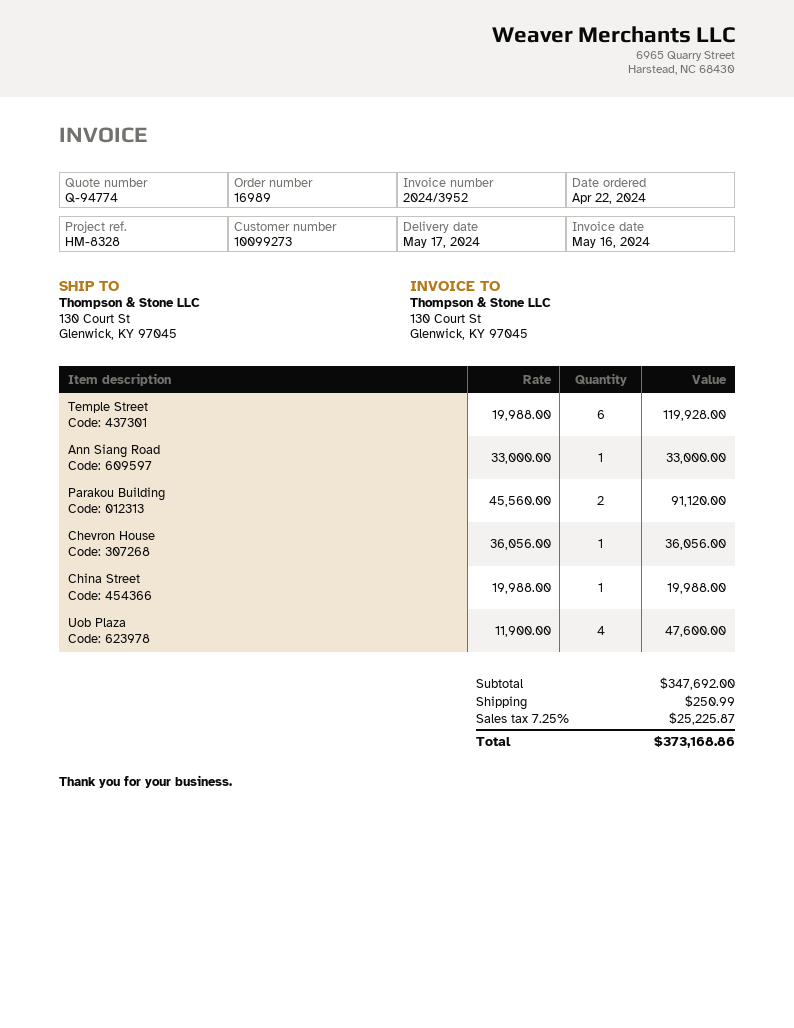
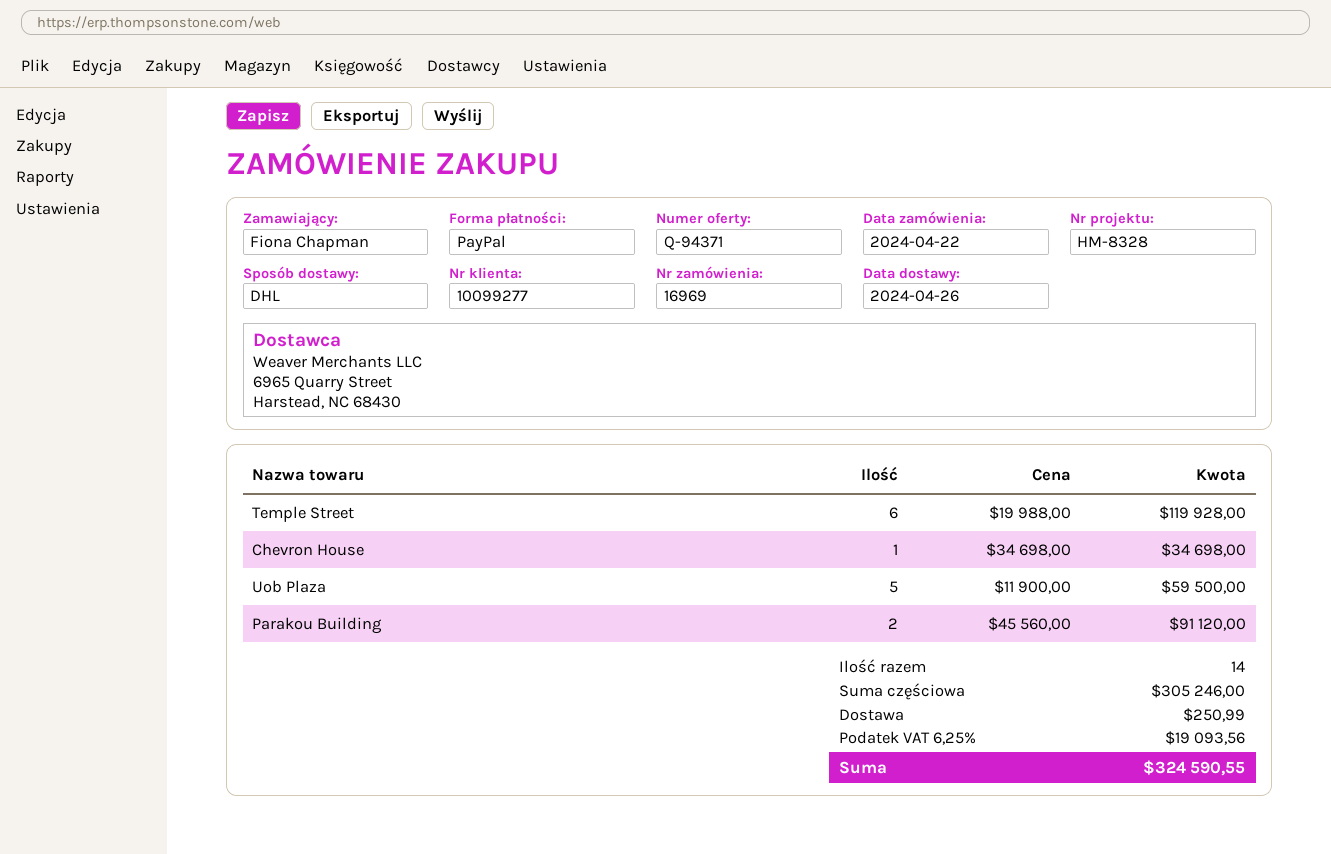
quote number: Q-94774 -> Q-94371
order number: 16989 -> 16969
delivery date: 2024-05-17 -> 2024-04-26
customer number: 10099273 -> 10099277
Ann Siang Road: 1 x 33000.00 = 33000.00 -> none
Chevron House: 1 x 36056.00 = 36056.00 -> 1 x 34698.00 = 34698.00
China Street: 1 x 19988.00 = 19988.00 -> none
Uob Plaza: 4 x 11900.00 = 47600.00 -> 5 x 11900.00 = 59500.00
subtotal: 347692.00 -> 305246.00
tax: 7.25% = 25225.87 -> 6.25% = 19093.56
total: 373168.86 -> 324590.55

